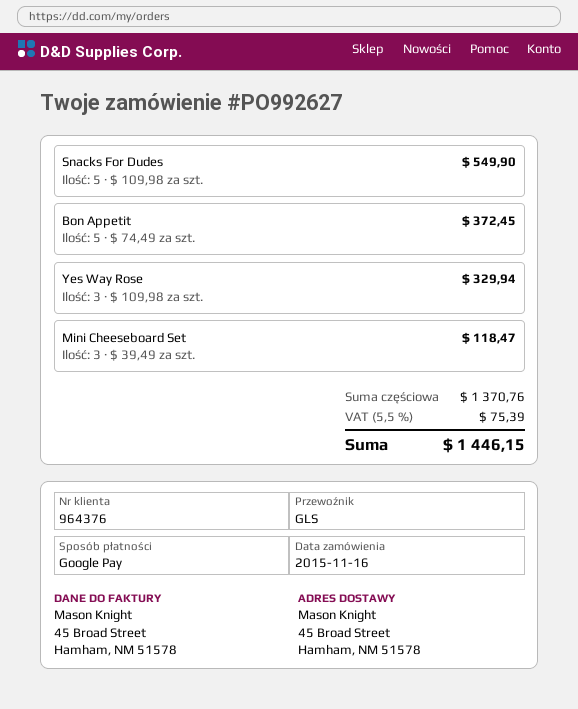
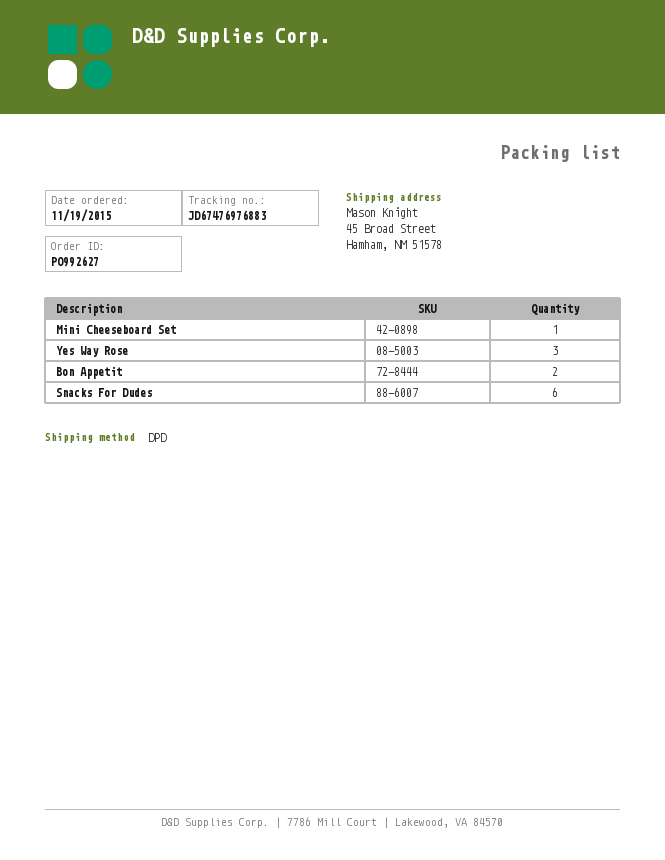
order date: 2015-11-16 -> 2015-11-19
shipping method: GLS -> DPD
Snacks For Dudes: 5 -> 6
Bon Appetit: 5 -> 2
Mini Cheeseboard Set: 3 -> 1

